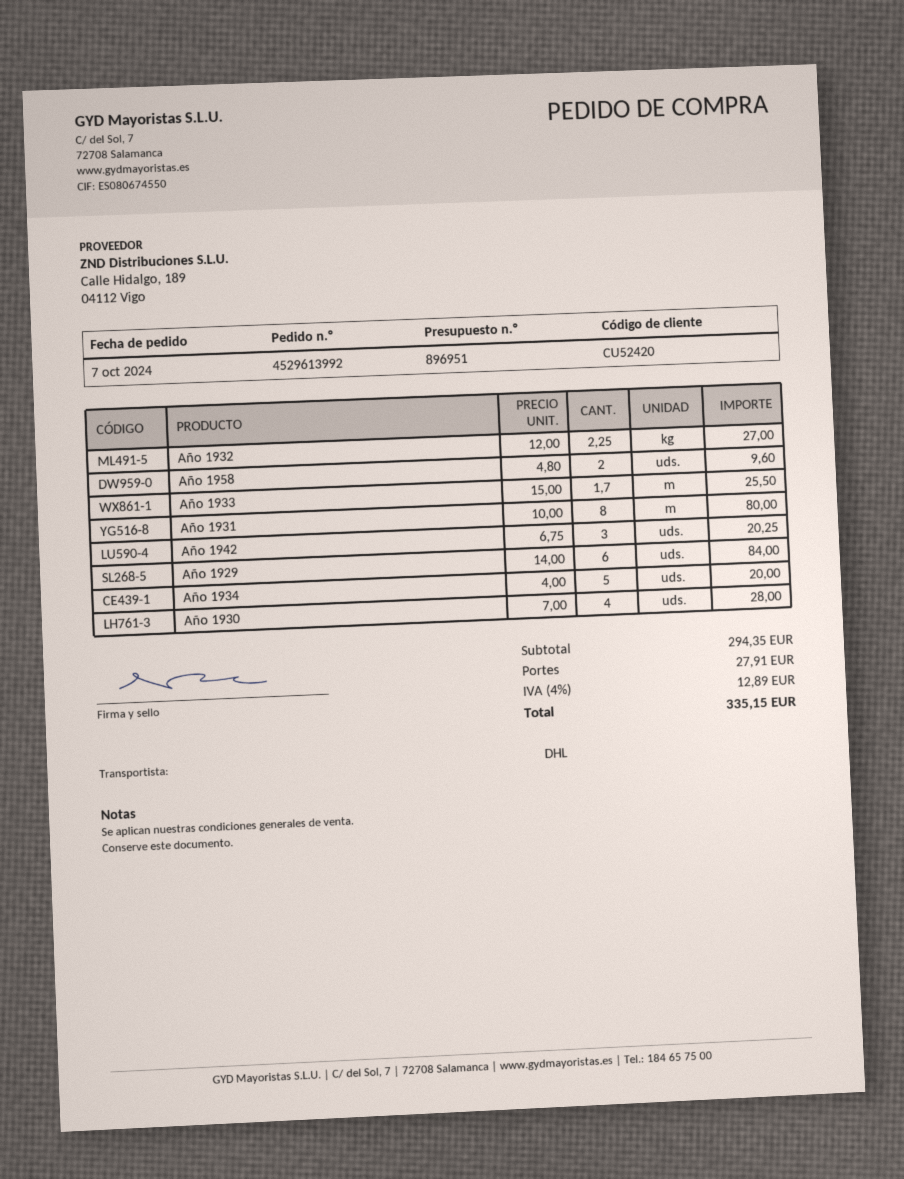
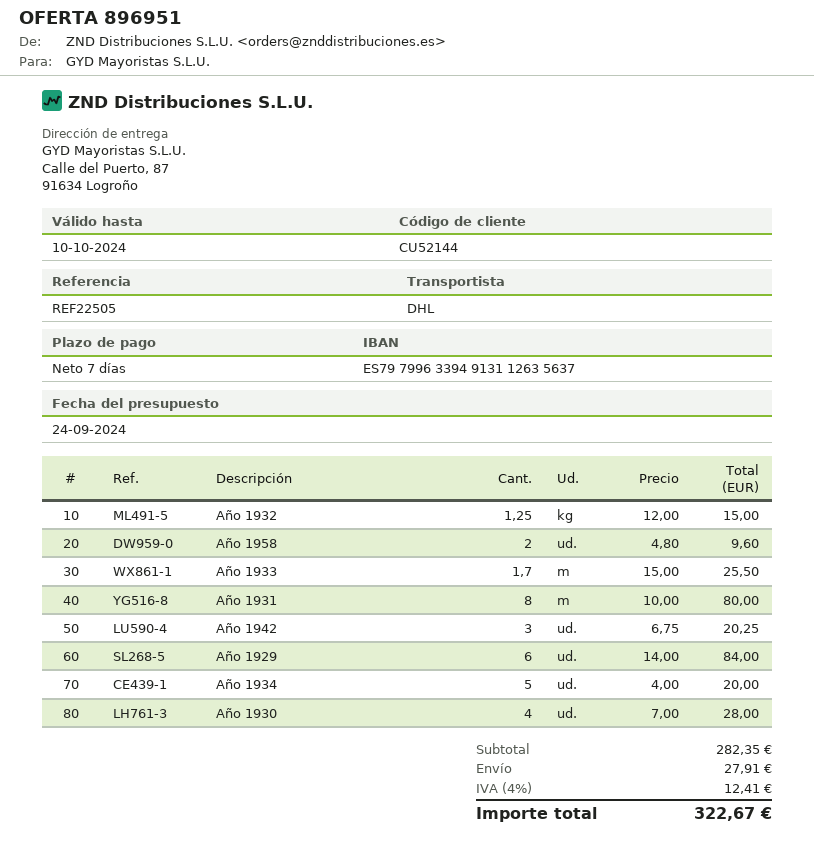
customer number: CU52420 -> CU52144
Año 1932: 2.25 x 12.00 = 27.00 -> 1.25 x 12.00 = 15.00
subtotal: 294.35 -> 282.35
tax: 4% = 12.89 -> 4% = 12.41
total: 335.15 -> 322.67

